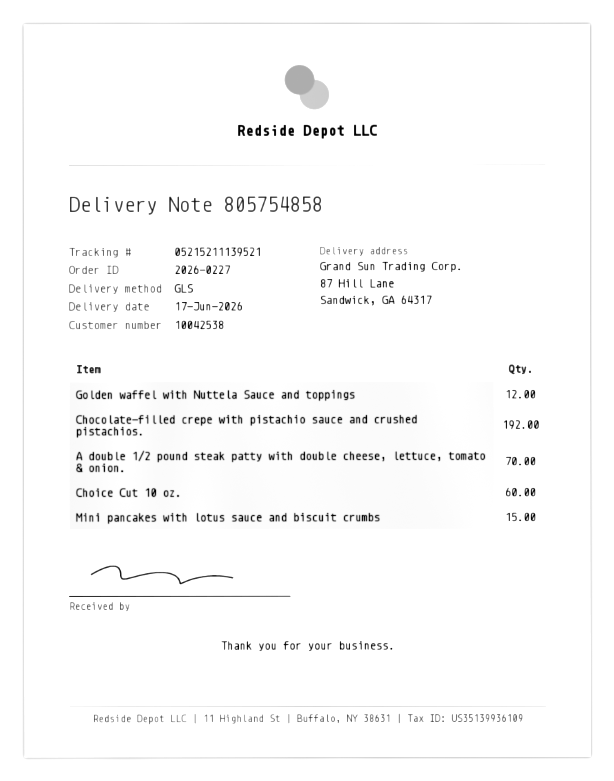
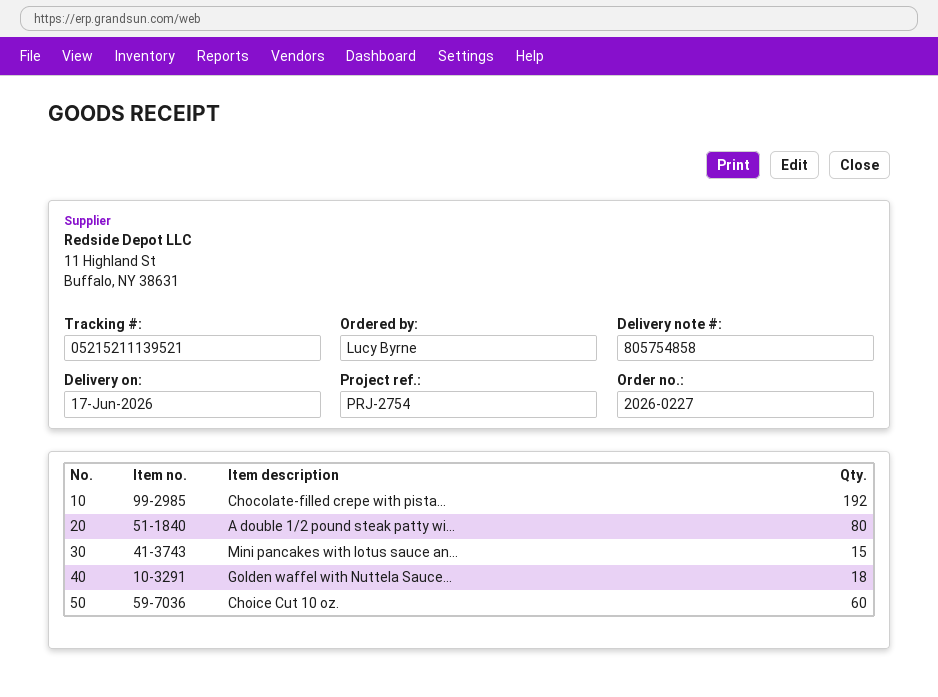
Golden waffel with Nuttela Sauce and toppings: 12 -> 18
A double 1/2 pound steak patty with double cheese, lettuce, tomato & onion.: 70 -> 80

